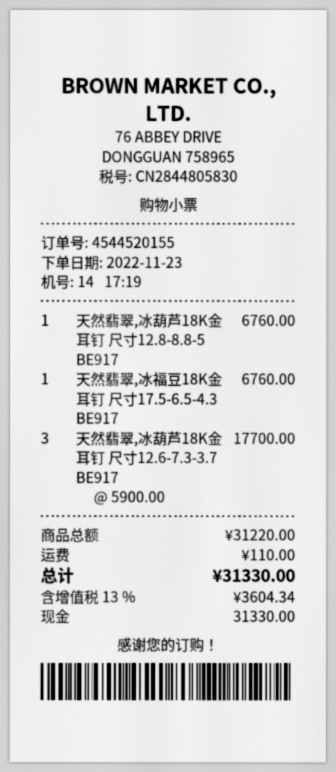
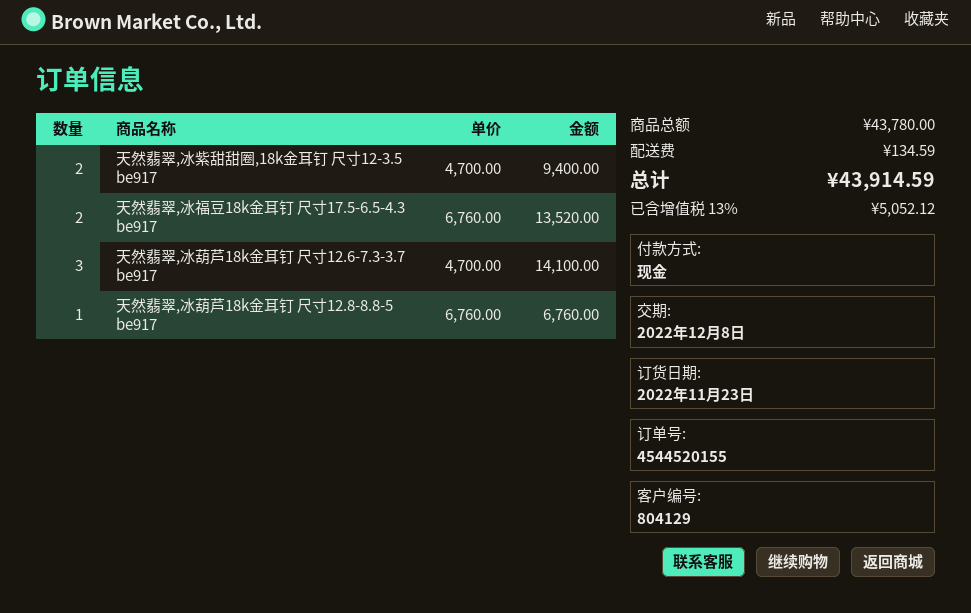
天然翡翠,冰福豆18K金耳钉 尺寸17.5-6.5-4.3 BE917: 1 x 6760.00 = 6760.00 -> 2 x 6760.00 = 13520.00
天然翡翠,冰葫芦18K金耳钉 尺寸12.6-7.3-3.7 BE917: 3 x 5900.00 = 17700.00 -> 3 x 4700.00 = 14100.00
天然翡翠,冰紫甜甜圈,18k金耳钉 尺寸12-3.5 be917: none -> 2 x 4700.00 = 9400.00
subtotal: 31220.00 -> 43780.00
shipping: 110.00 -> 134.59
tax: 13% = 3604.34 -> 13% = 5052.12
total: 31330.00 -> 43914.59

